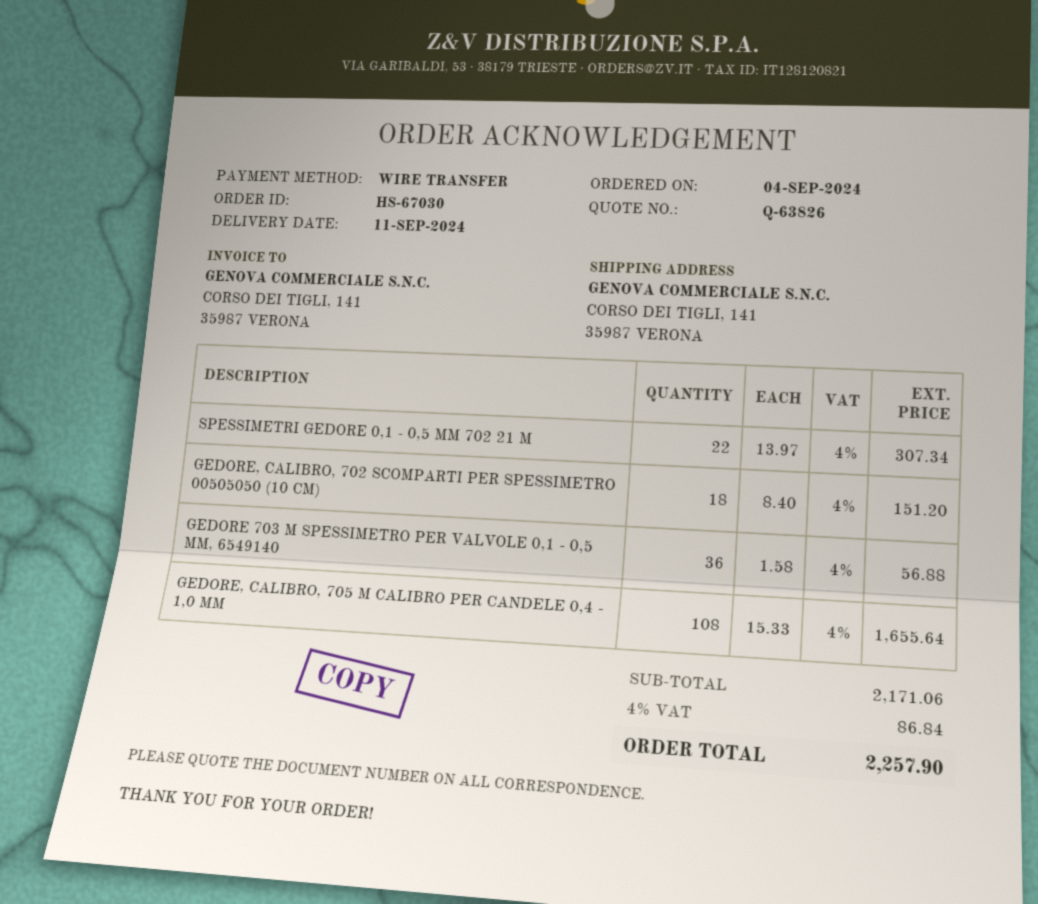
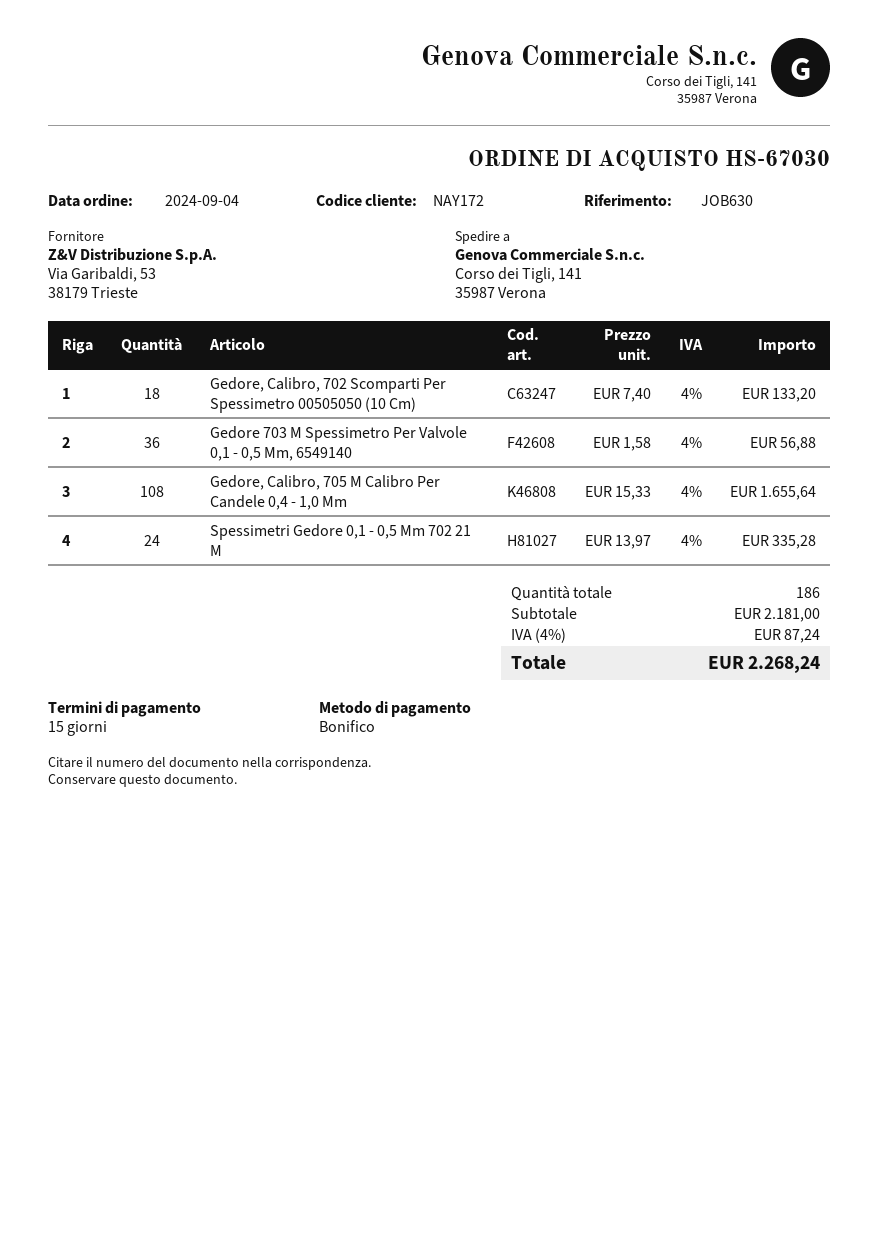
SPESSIMETRI GEDORE 0,1 - 0,5 MM 702 21 M: 22 x 13.97 = 307.34 -> 24 x 13.97 = 335.28
GEDORE, CALIBRO, 702 SCOMPARTI PER SPESSIMETRO 00505050 (10 CM): 18 x 8.40 = 151.20 -> 18 x 7.40 = 133.20
subtotal: 2171.06 -> 2181.00
tax: 4% = 86.84 -> 4% = 87.24
total: 2257.90 -> 2268.24

